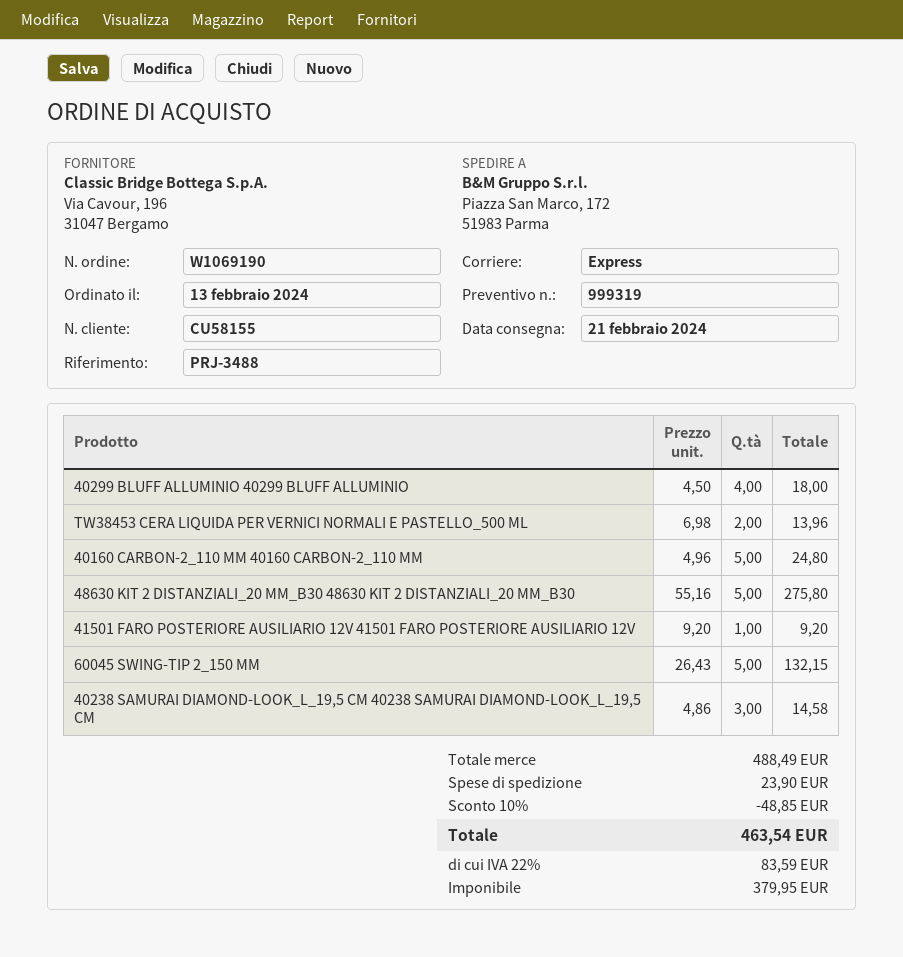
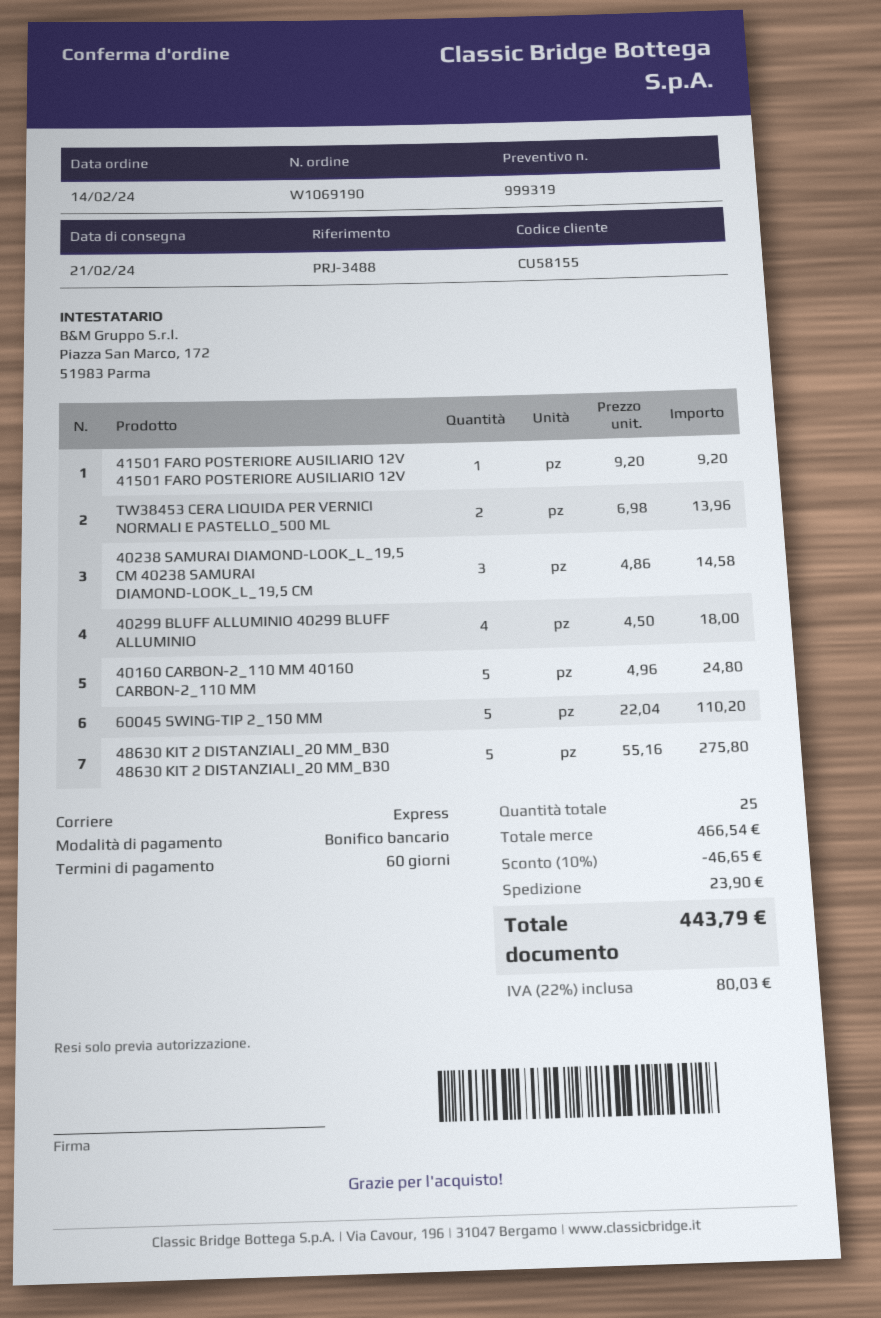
order date: 2024-02-13 -> 2024-02-14
60045 SWING-TIP 2_150 MM: 5 x 26.43 = 132.15 -> 5 x 22.04 = 110.20
subtotal: 488.49 -> 466.54
discount: 10% = 48.85 -> 10% = 46.65
tax: 22% = 83.59 -> 22% = 80.03
total: 463.54 -> 443.79

